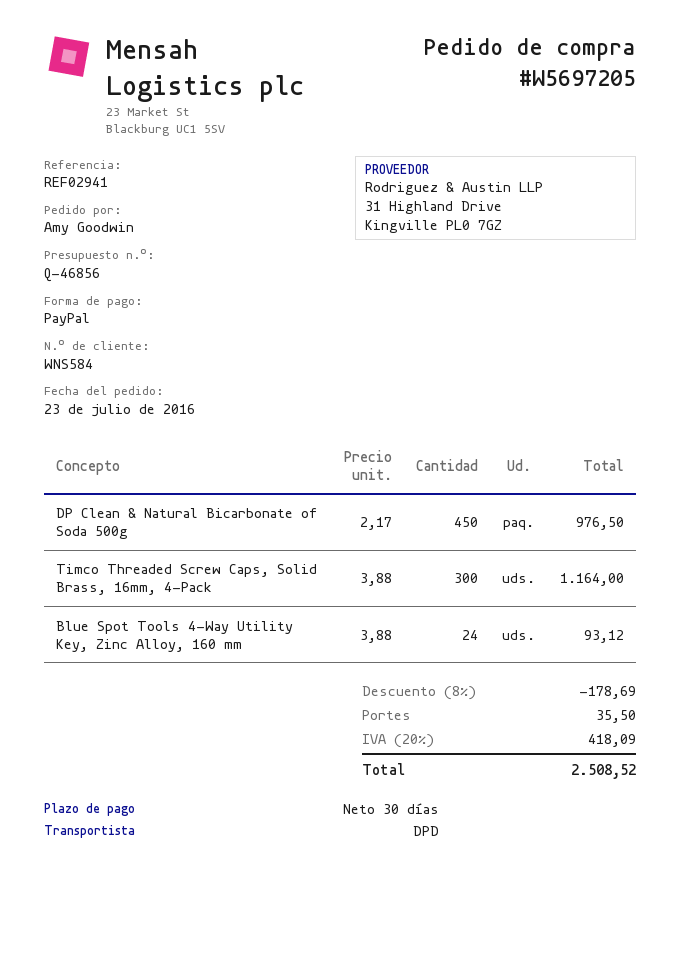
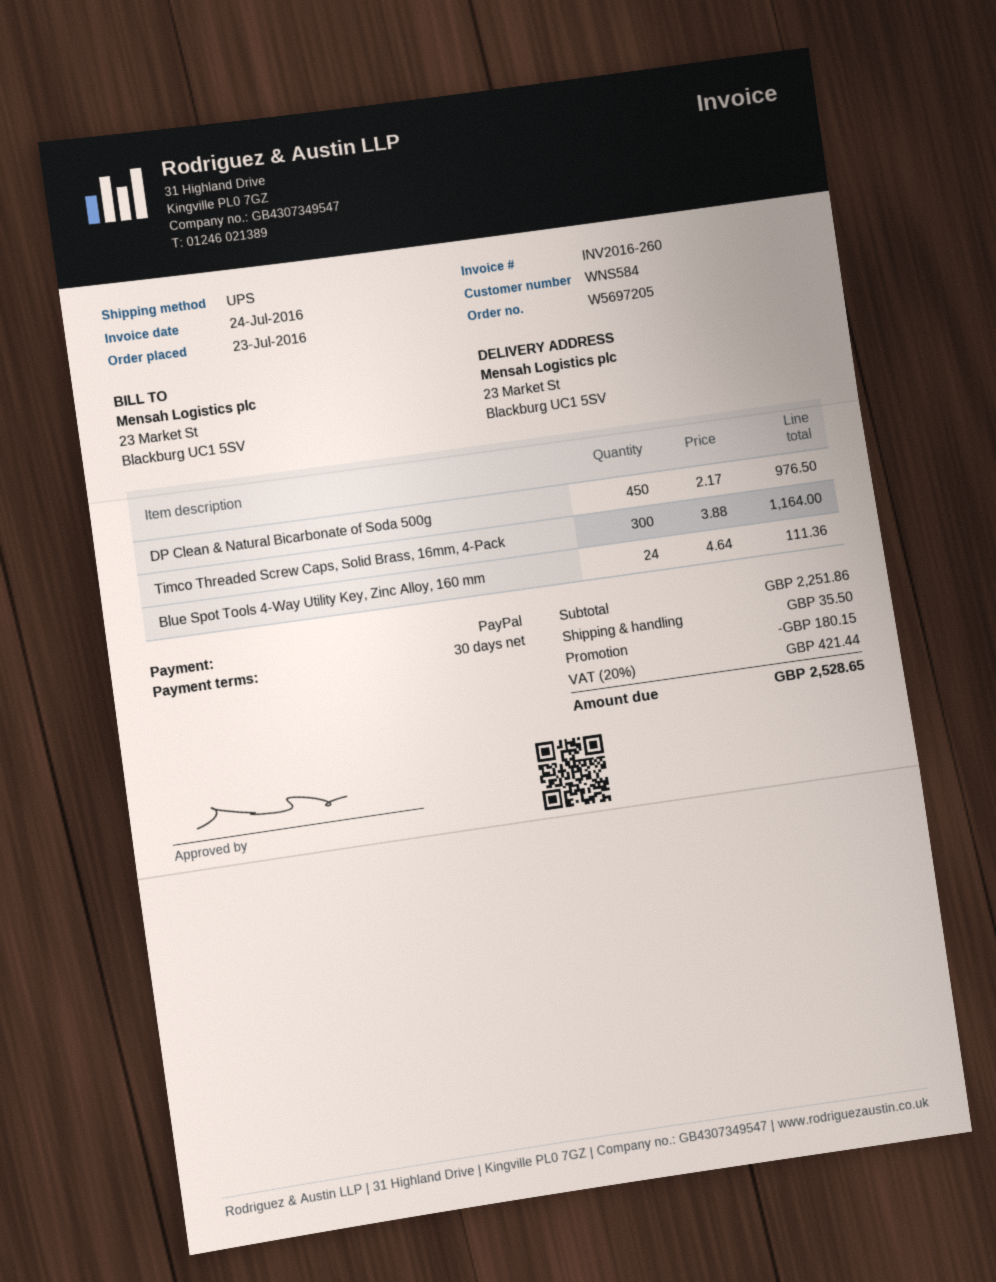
shipping method: DPD -> UPS
Blue Spot Tools 4-Way Utility Key, Zinc Alloy, 160 mm: 24 x 3.88 = 93.12 -> 24 x 4.64 = 111.36
discount: 178.69 -> 180.15
tax: 20% = 418.09 -> 20% = 421.44
total: 2508.52 -> 2528.65

